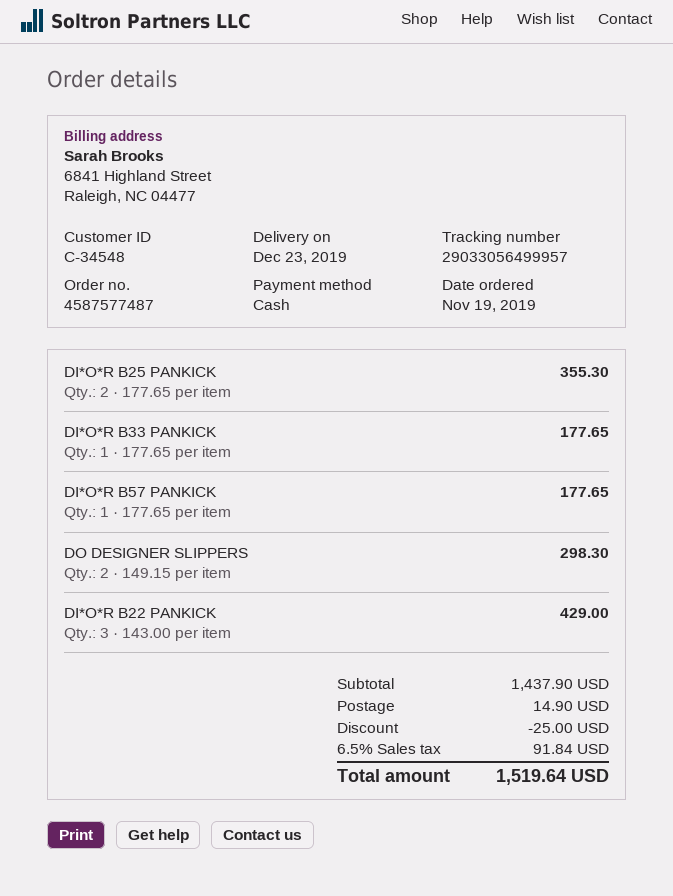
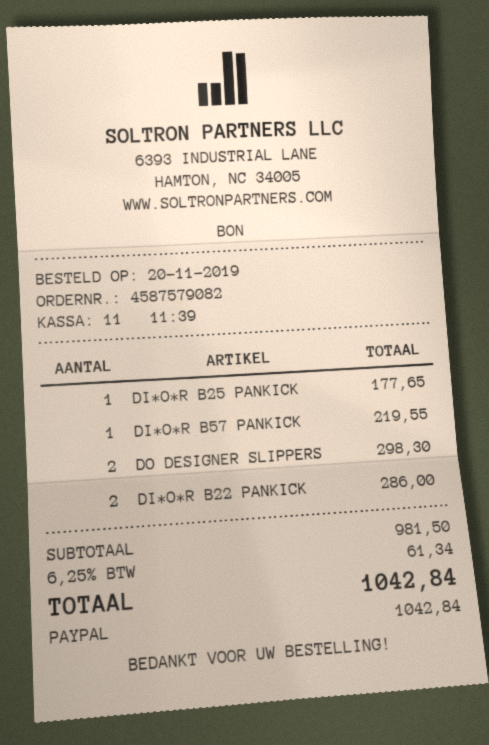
order number: 4587577487 -> 4587579082
order date: 2019-11-19 -> 2019-11-20
payment method: cash -> PayPal
DI*O*R B25 PANKICK: 2 for 355.30 -> 1 for 177.65
DI*O*R B33 PANKICK: 1 for 177.65 -> none
DI*O*R B57 PANKICK: 1 for 177.65 -> 1 for 219.55
DI*O*R B22 PANKICK: 3 for 429.00 -> 2 for 286.00
subtotal: 1437.90 -> 981.50
discount: 25.00 -> none
shipping: 14.90 -> none
tax: 6.5% = 91.84 -> 6.25% = 61.34
total: 1519.64 -> 1042.84

